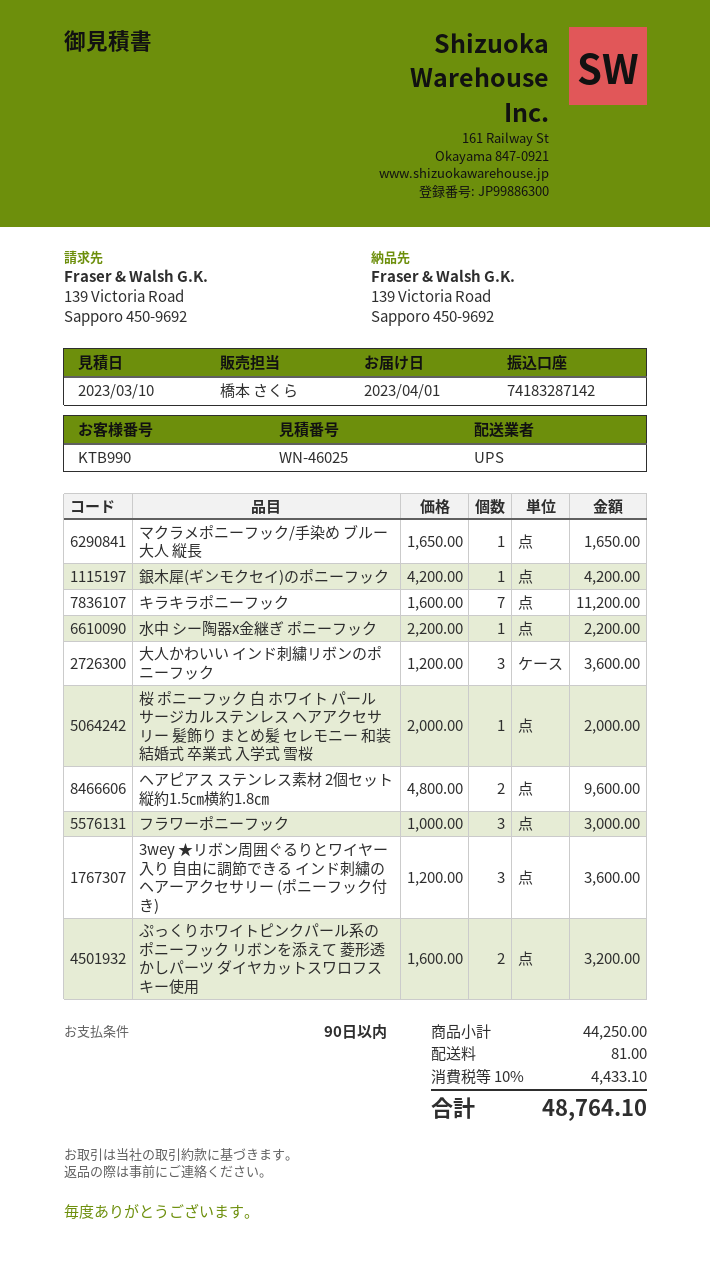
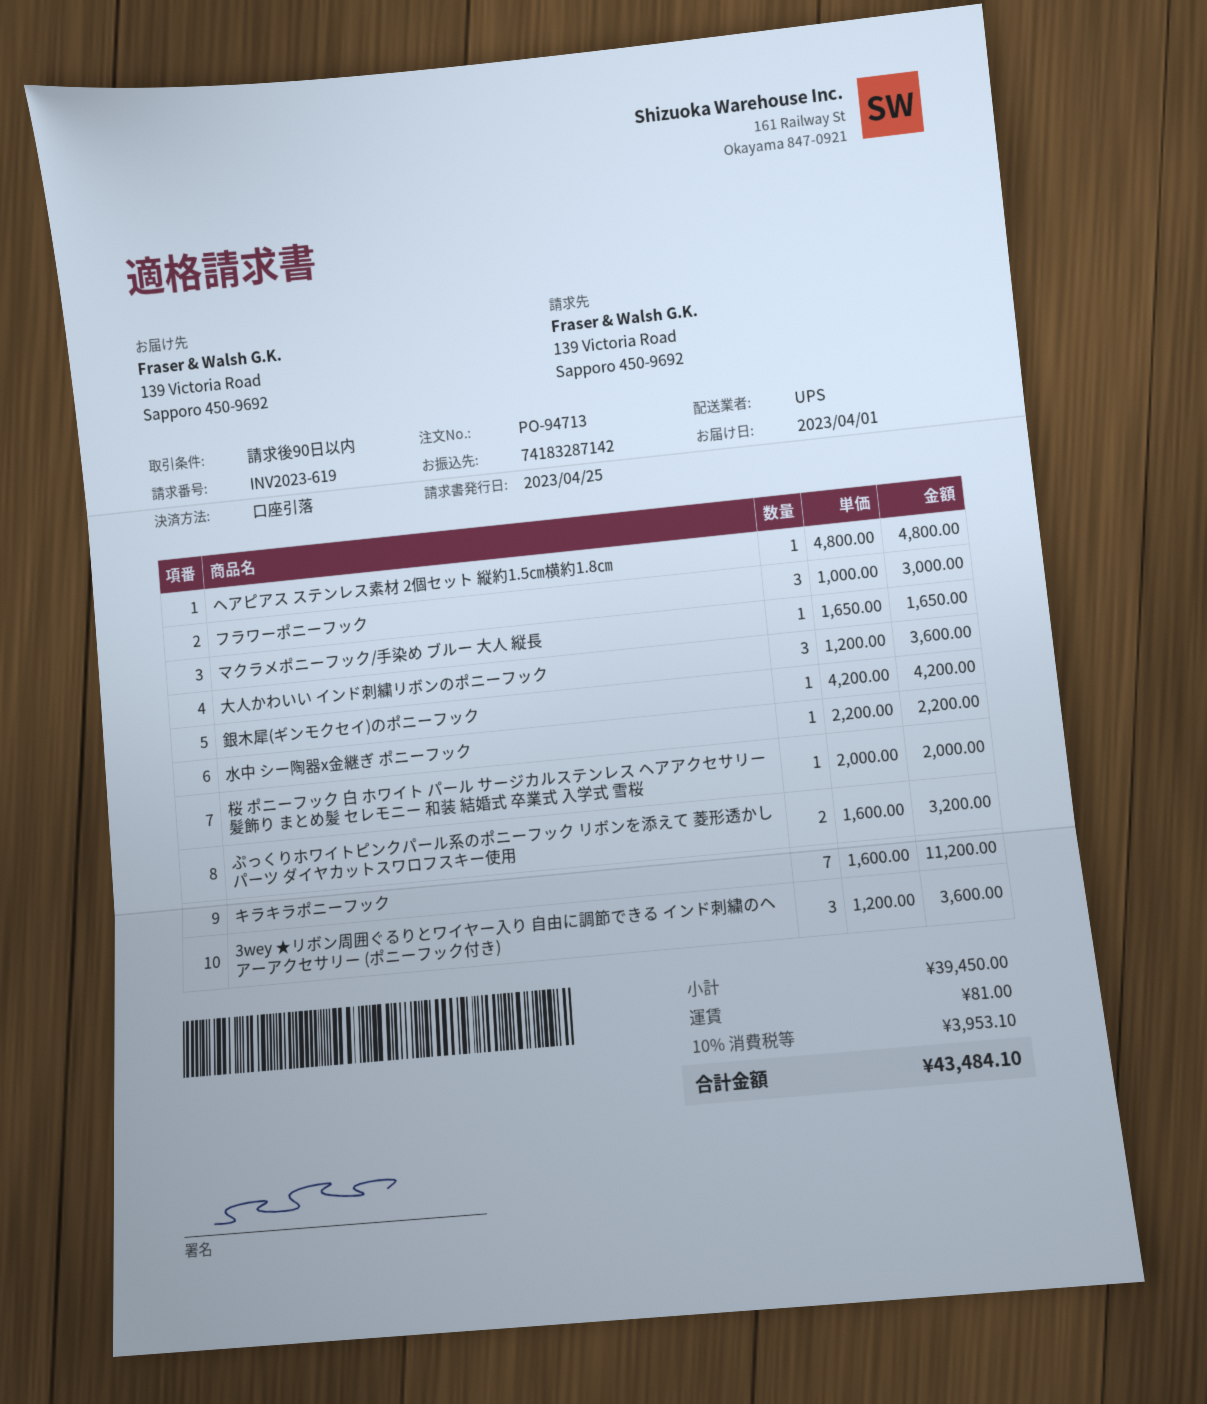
ヘアピアス ステンレス素材 2個セット 縦約1.5㎝横約1.8㎝: 2 x 4800.00 = 9600.00 -> 1 x 4800.00 = 4800.00
subtotal: 44250.00 -> 39450.00
tax: 10% = 4433.10 -> 10% = 3953.10
total: 48764.10 -> 43484.10

